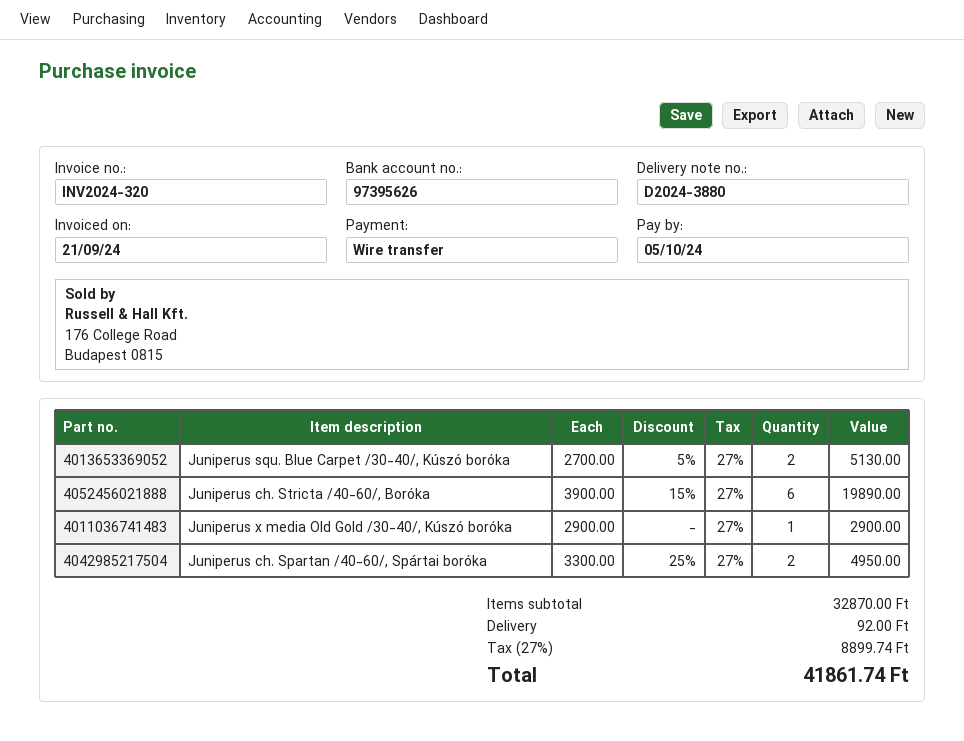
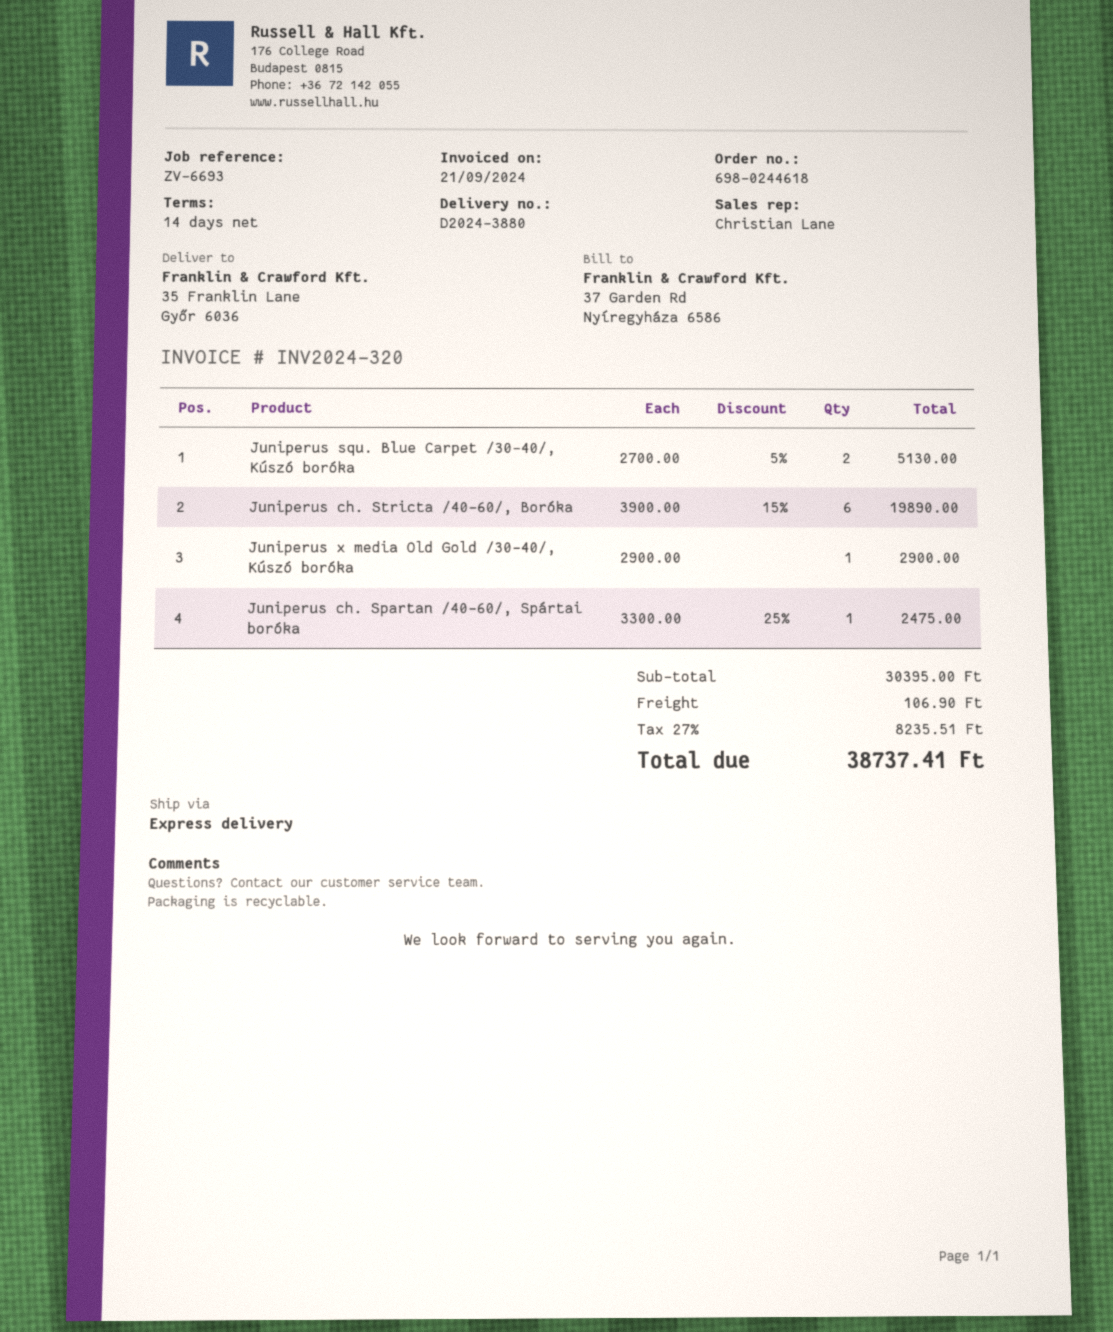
Juniperus ch. Spartan /40-60/, Spártai boróka: 2 x 3300.00 - 25% = 4950.00 -> 1 x 3300.00 - 25% = 2475.00
subtotal: 32870.00 -> 30395.00
shipping: 92.00 -> 106.90
tax: 27% = 8899.74 -> 27% = 8235.51
total: 41861.74 -> 38737.41

